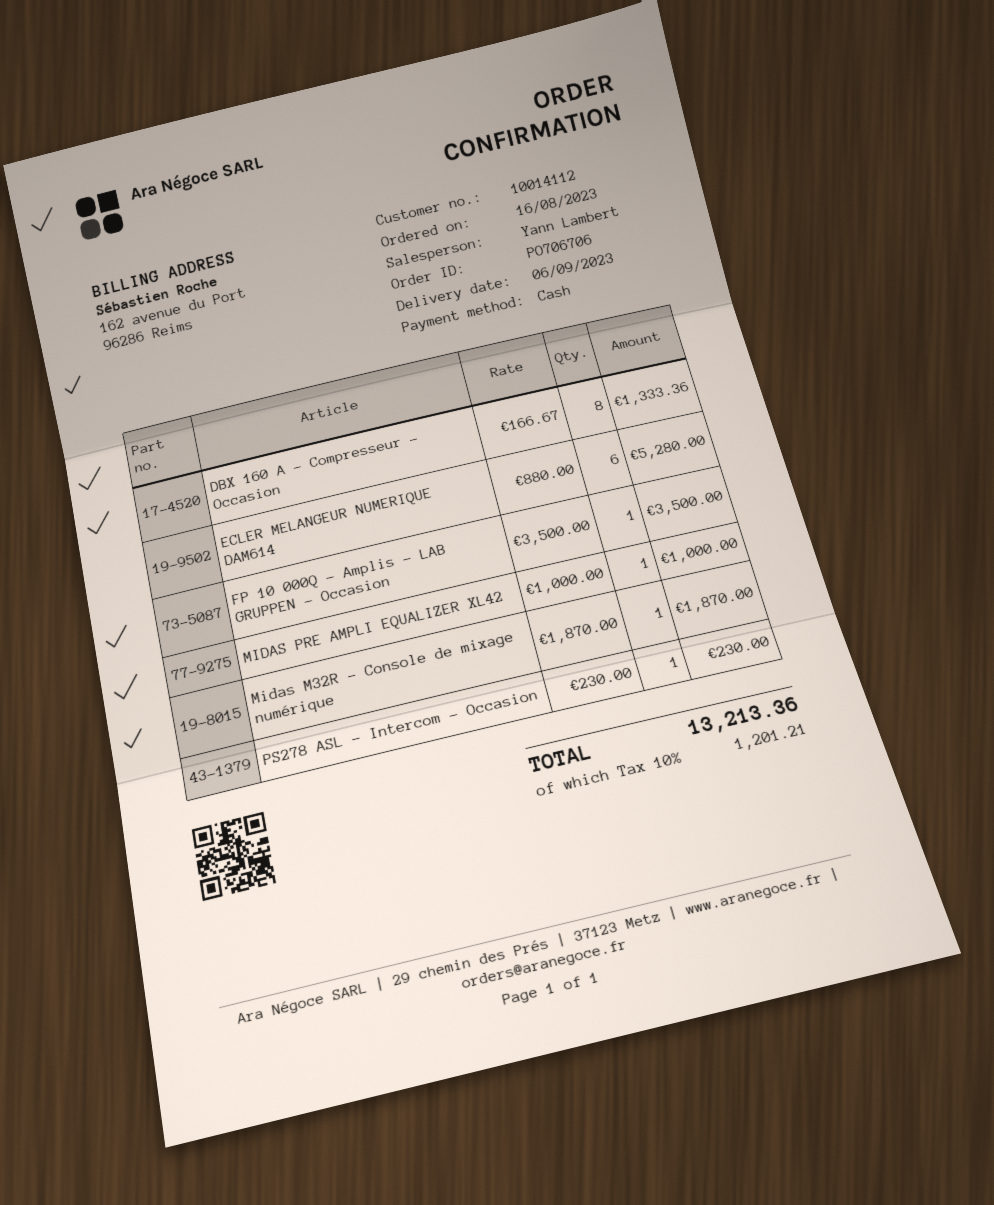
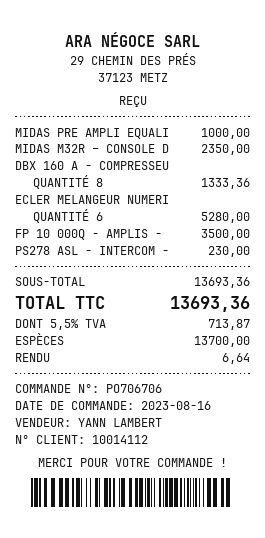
Midas M32R – Console de mixage numérique: 1 for 1870.00 -> 1 for 2350.00
tax: 10% = 1201.21 -> 5.5% = 713.87
total: 13213.36 -> 13693.36

